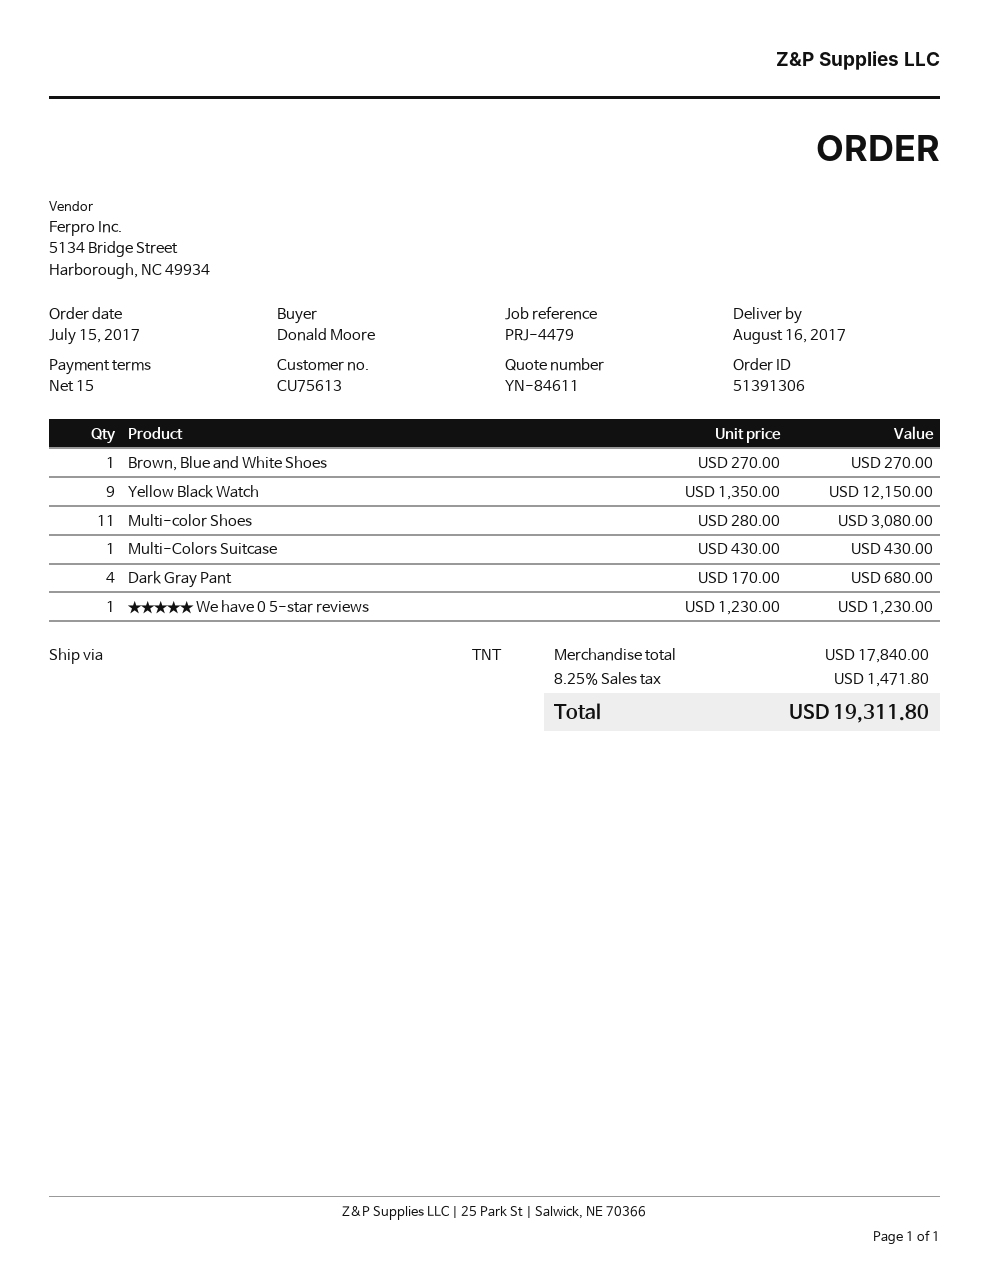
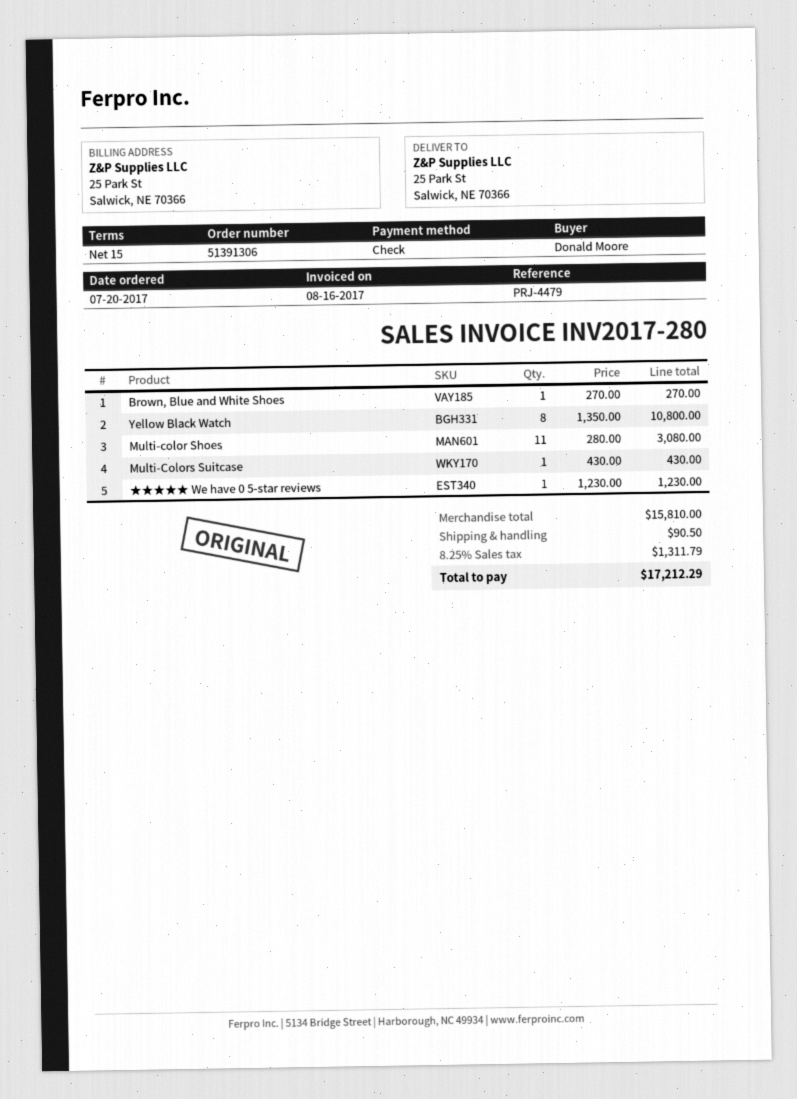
order date: 2017-07-15 -> 2017-07-20
Yellow Black Watch: 9 x 1350.00 = 12150.00 -> 8 x 1350.00 = 10800.00
Dark Gray Pant: 4 x 170.00 = 680.00 -> none
subtotal: 17840.00 -> 15810.00
shipping: none -> 90.50
tax: 8.25% = 1471.80 -> 8.25% = 1311.79
total: 19311.80 -> 17212.29

